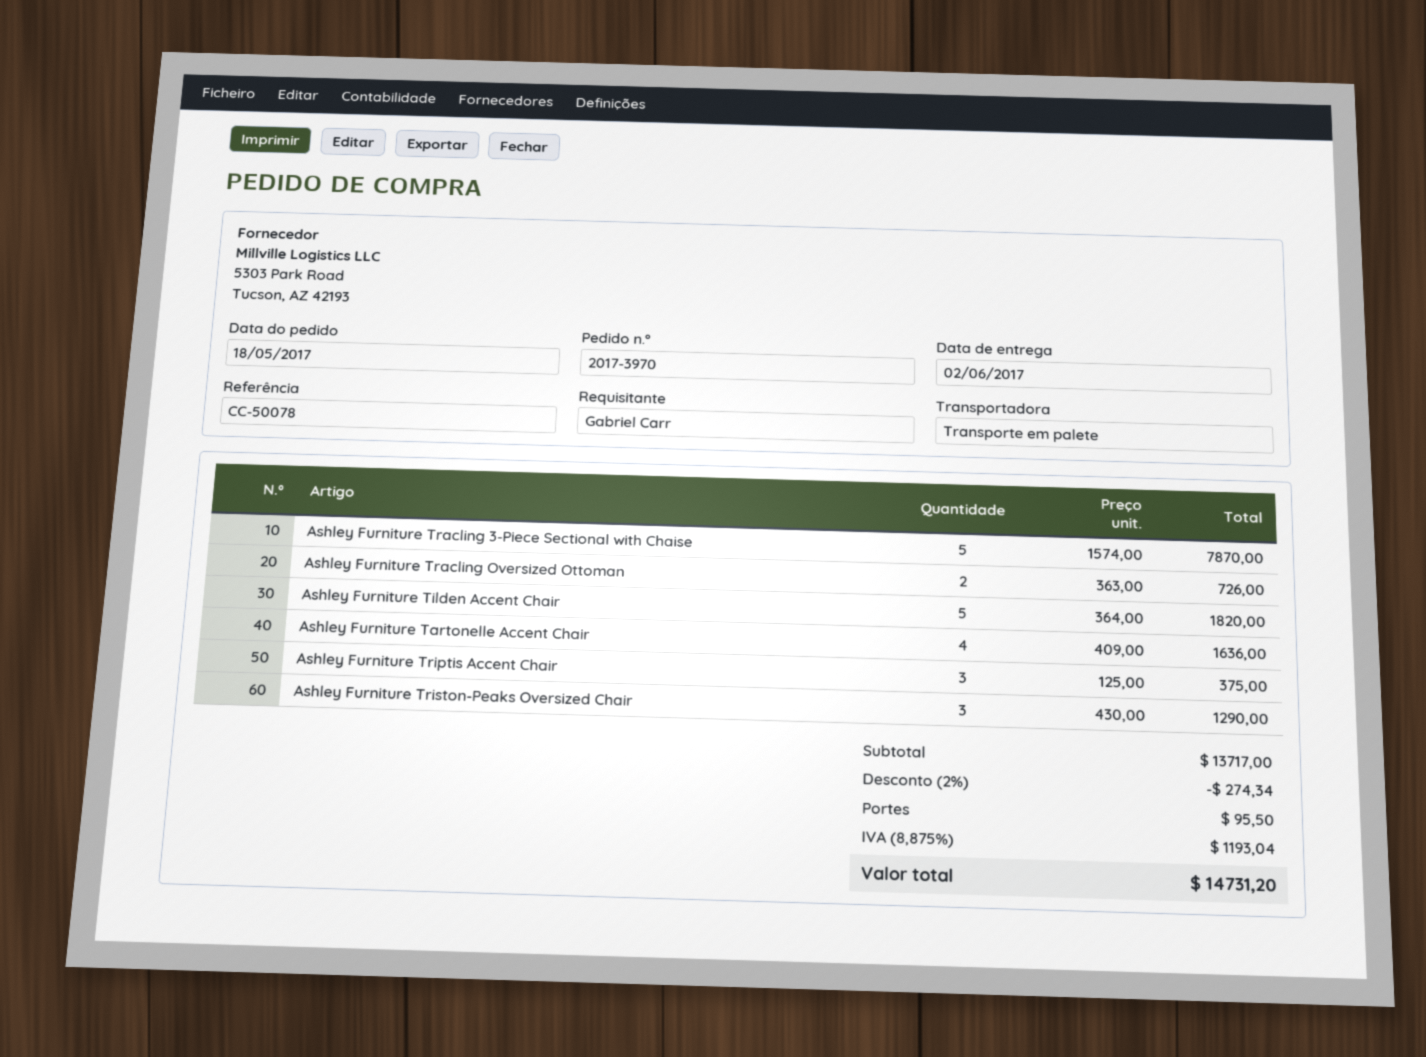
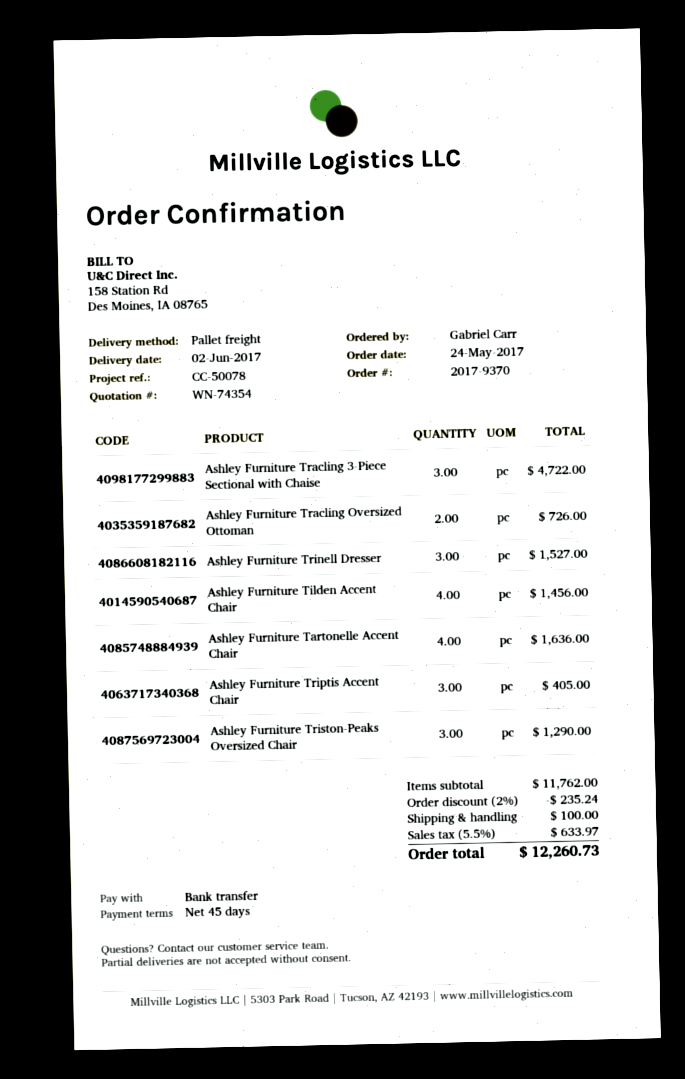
order number: 2017-3970 -> 2017-9370
order date: 2017-05-18 -> 2017-05-24
Ashley Furniture Tracling 3-Piece Sectional with Chaise: 5 for 7870.00 -> 3 for 4722.00
Ashley Furniture Tilden Accent Chair: 5 for 1820.00 -> 4 for 1456.00
Ashley Furniture Triptis Accent Chair: 3 for 375.00 -> 3 for 405.00
Ashley Furniture Trinell Dresser: none -> 3 for 1527.00
subtotal: 13717.00 -> 11762.00
discount: 2% = 274.34 -> 2% = 235.24
shipping: 95.50 -> 100.00
tax: 8.875% = 1193.04 -> 5.5% = 633.97
total: 14731.20 -> 12260.73

